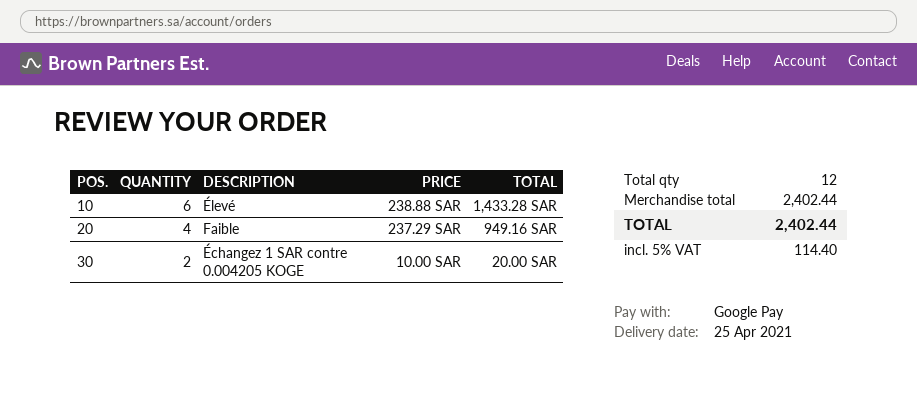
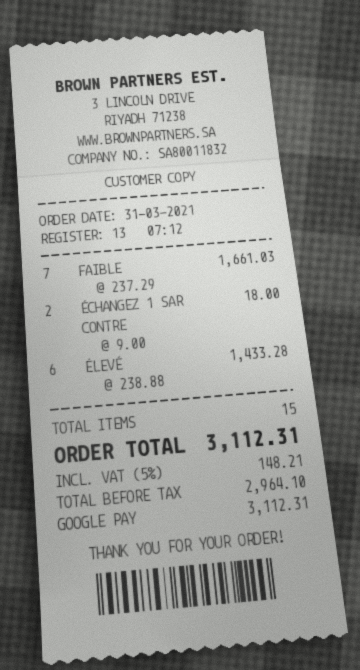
Faible: 4 x 237.29 = 949.16 -> 7 x 237.29 = 1661.03
Échangez 1 SAR contre 0.004205 KOGE: 2 x 10.00 = 20.00 -> 2 x 9.00 = 18.00
total quantity: 12 -> 15
tax: 5% = 114.40 -> 5% = 148.21
total: 2402.44 -> 3112.31

